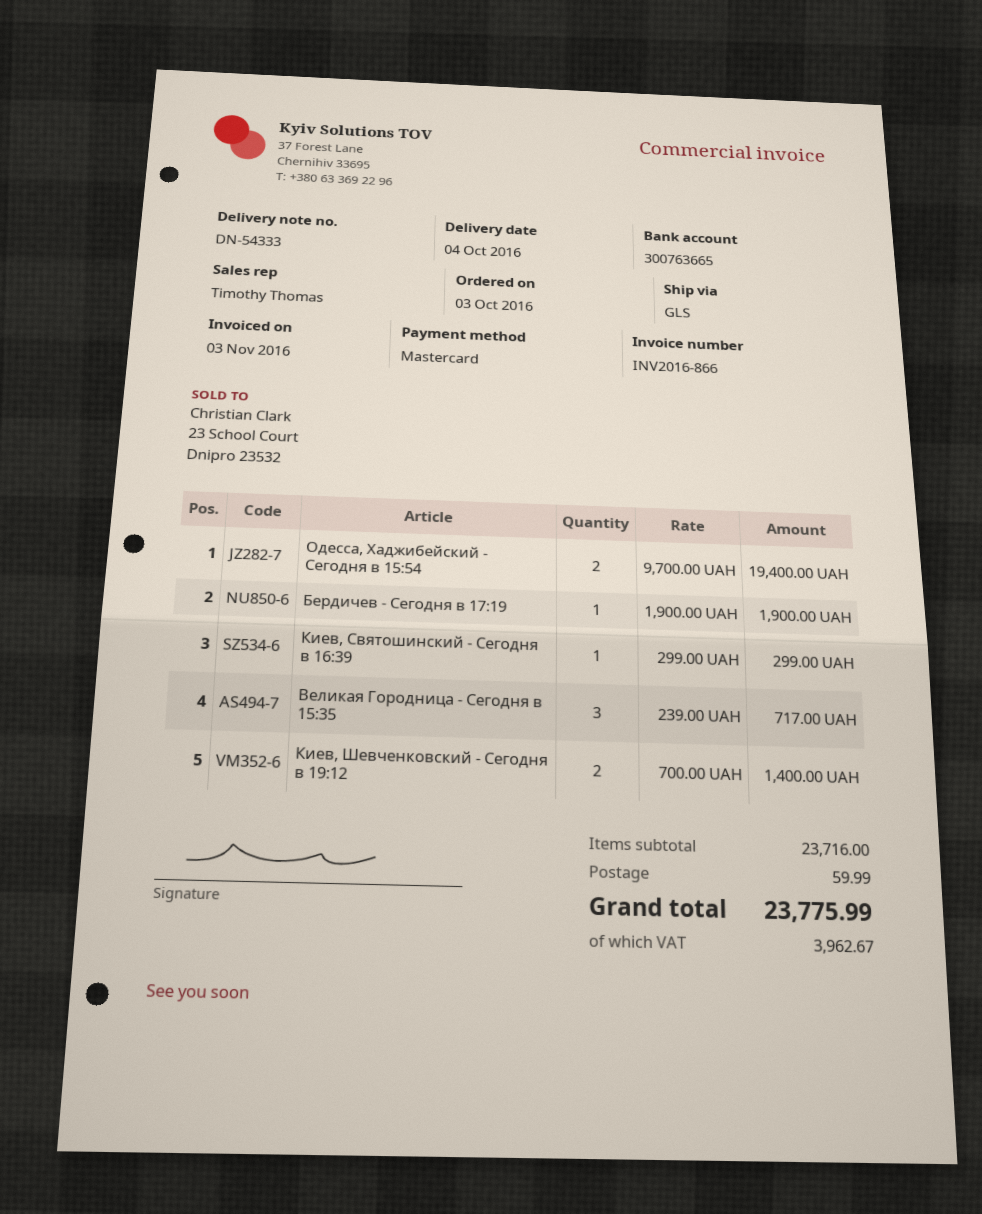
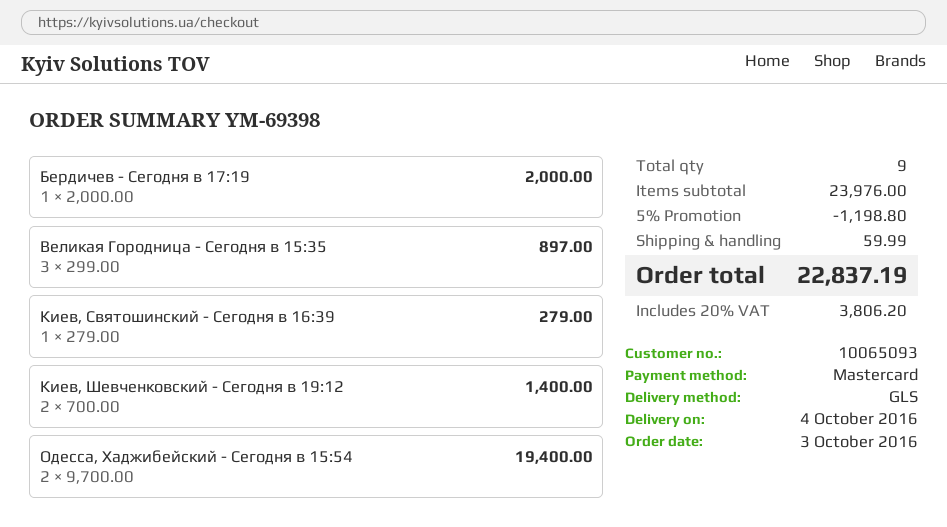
Бердичев - Сегодня в 17:19: 1 x 1900.00 = 1900.00 -> 1 x 2000.00 = 2000.00
Киев, Святошинский - Сегодня в 16:39: 1 x 299.00 = 299.00 -> 1 x 279.00 = 279.00
Великая Городница - Сегодня в 15:35: 3 x 239.00 = 717.00 -> 3 x 299.00 = 897.00
subtotal: 23716.00 -> 23976.00
discount: none -> 5% = 1198.80
tax: 3962.67 -> 3806.20
total: 23775.99 -> 22837.19

